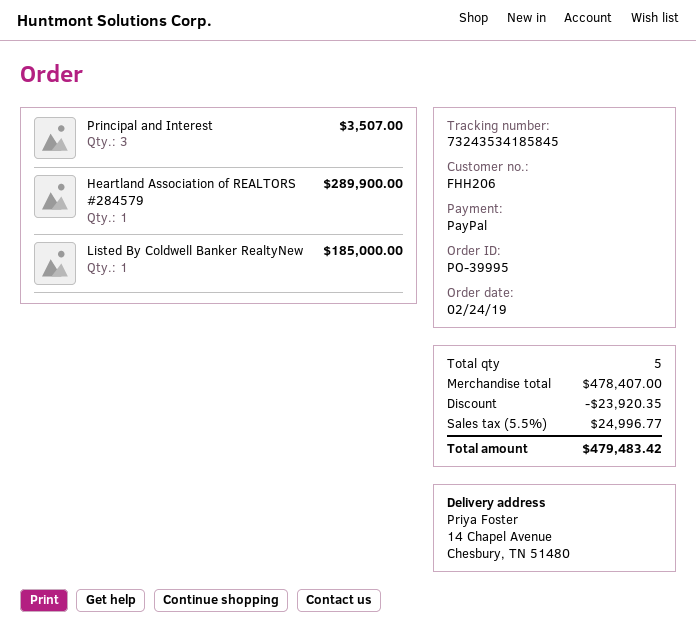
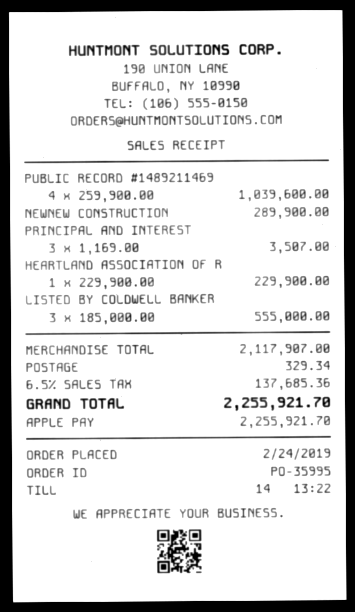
order number: PO-39995 -> PO-35995
payment method: PayPal -> Apple Pay
Heartland Association of REALTORS #284579: 1 for 289900.00 -> 1 for 229900.00
Listed By Coldwell Banker RealtyNew: 1 for 185000.00 -> 3 for 555000.00
PUBLIC RECORD #1489211469: none -> 4 for 1039600.00
NEWNEW CONSTRUCTION: none -> 1 for 289900.00
subtotal: 478407.00 -> 2117907.00
discount: 23920.35 -> none
shipping: none -> 329.34
tax: 5.5% = 24996.77 -> 6.5% = 137685.36
total: 479483.42 -> 2255921.70

